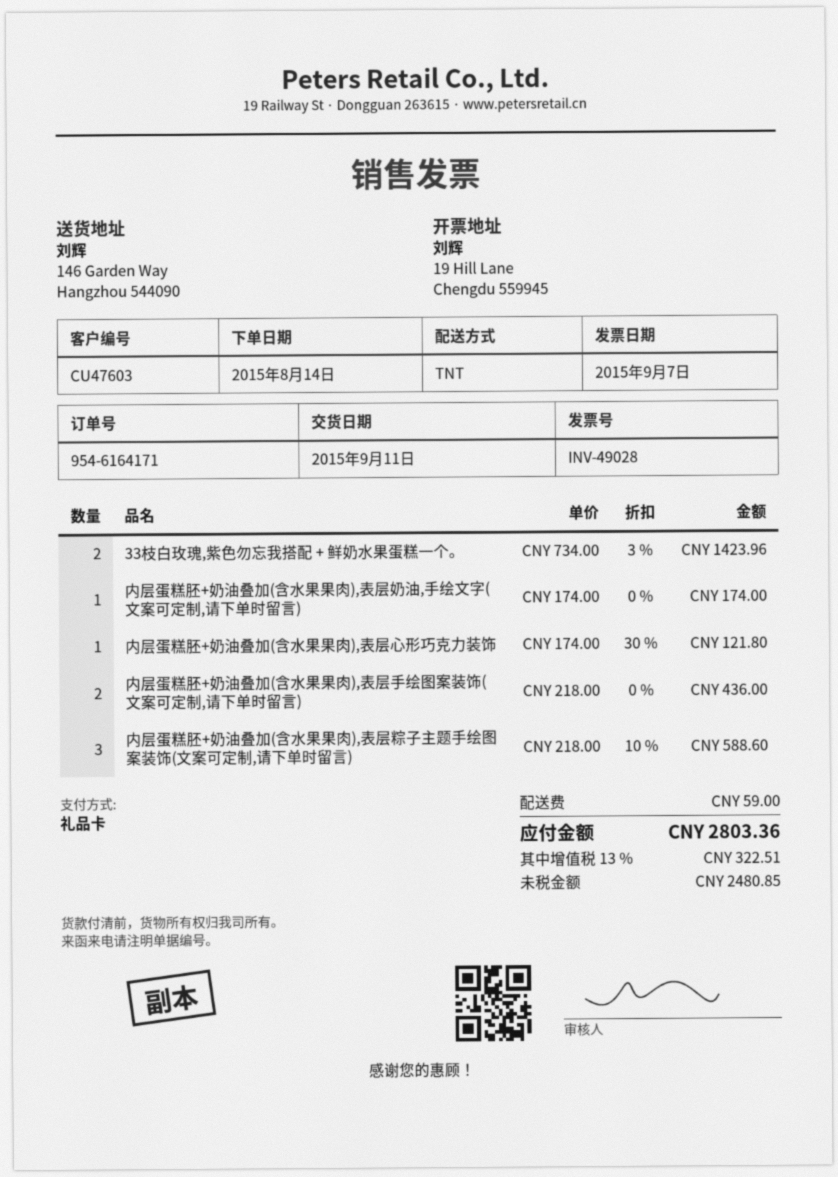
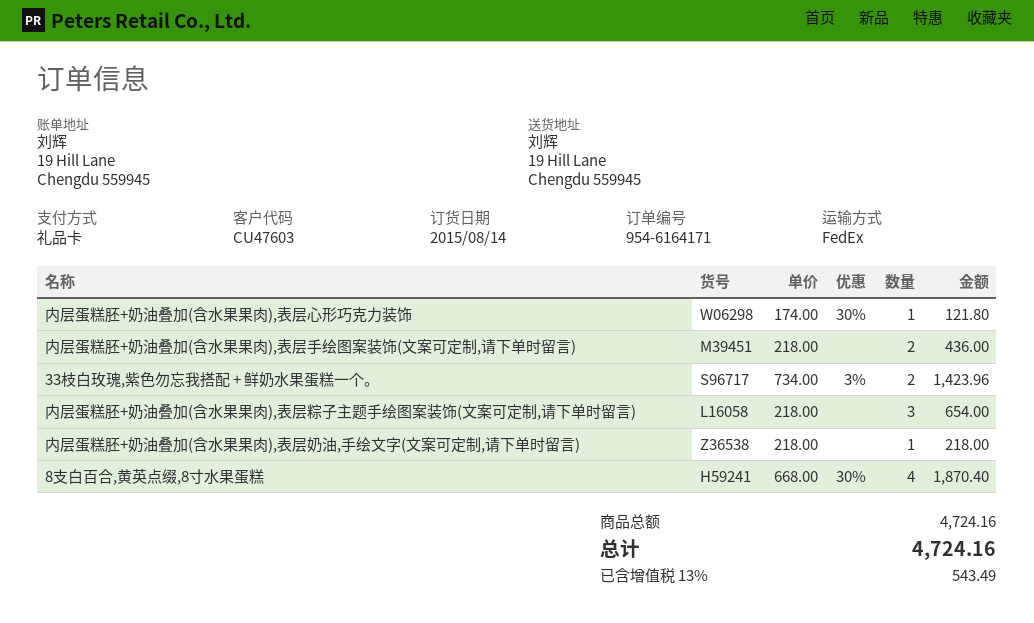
shipping method: TNT -> FedEx
ship to: 146 Garden Way, Hangzhou 544090 -> 19 Hill Lane, Chengdu 559945
内层蛋糕胚+奶油叠加(含水果果肉),表层奶油,手绘文字(文案可定制,请下单时留言): 1 x 174.00 = 174.00 -> 1 x 218.00 = 218.00
内层蛋糕胚+奶油叠加(含水果果肉),表层粽子主题手绘图案装饰(文案可定制,请下单时留言): 3 x 218.00 - 10% = 588.60 -> 3 x 218.00 = 654.00
8支白百合,黄英点缀,8寸水果蛋糕: none -> 4 x 668.00 - 30% = 1870.40
shipping: 59.00 -> none
tax: 13% = 322.51 -> 13% = 543.49
total: 2803.36 -> 4724.16

